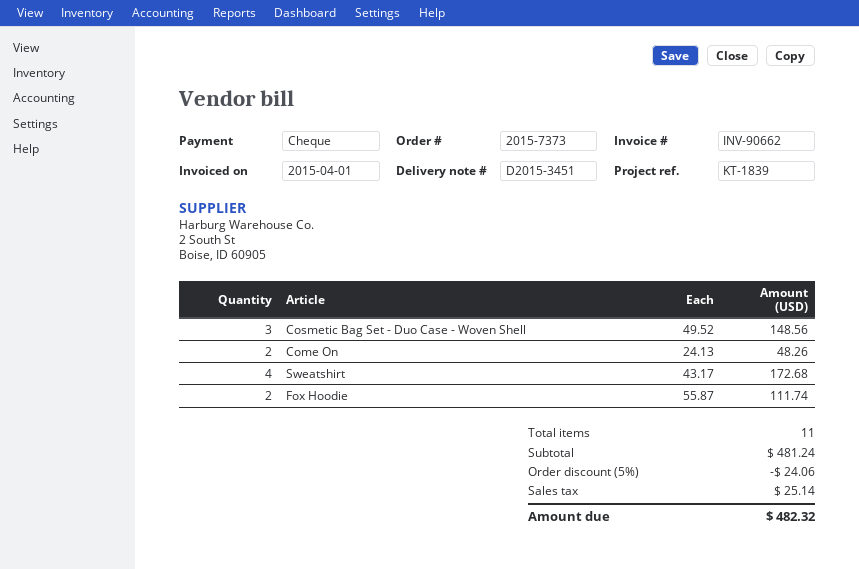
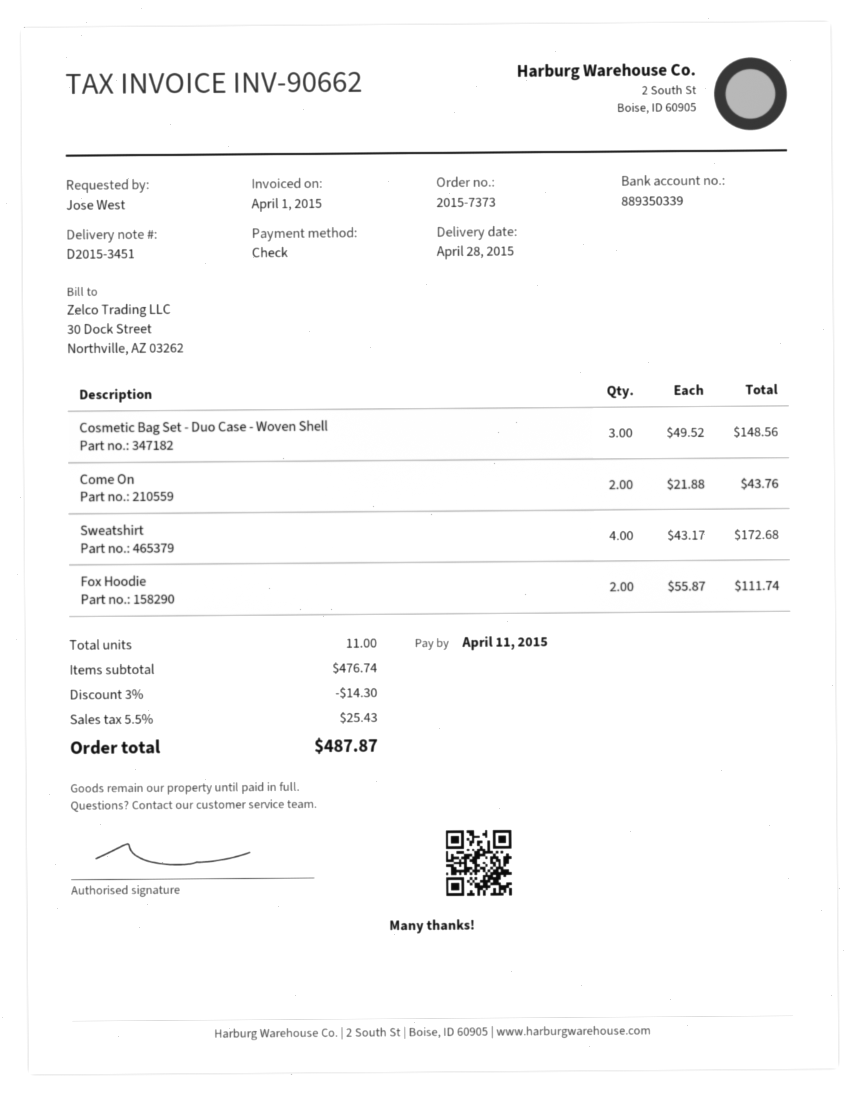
Come On: 2 x 24.13 = 48.26 -> 2 x 21.88 = 43.76
subtotal: 481.24 -> 476.74
discount: 5% = 24.06 -> 3% = 14.30
tax: 25.14 -> 25.43
total: 482.32 -> 487.87

